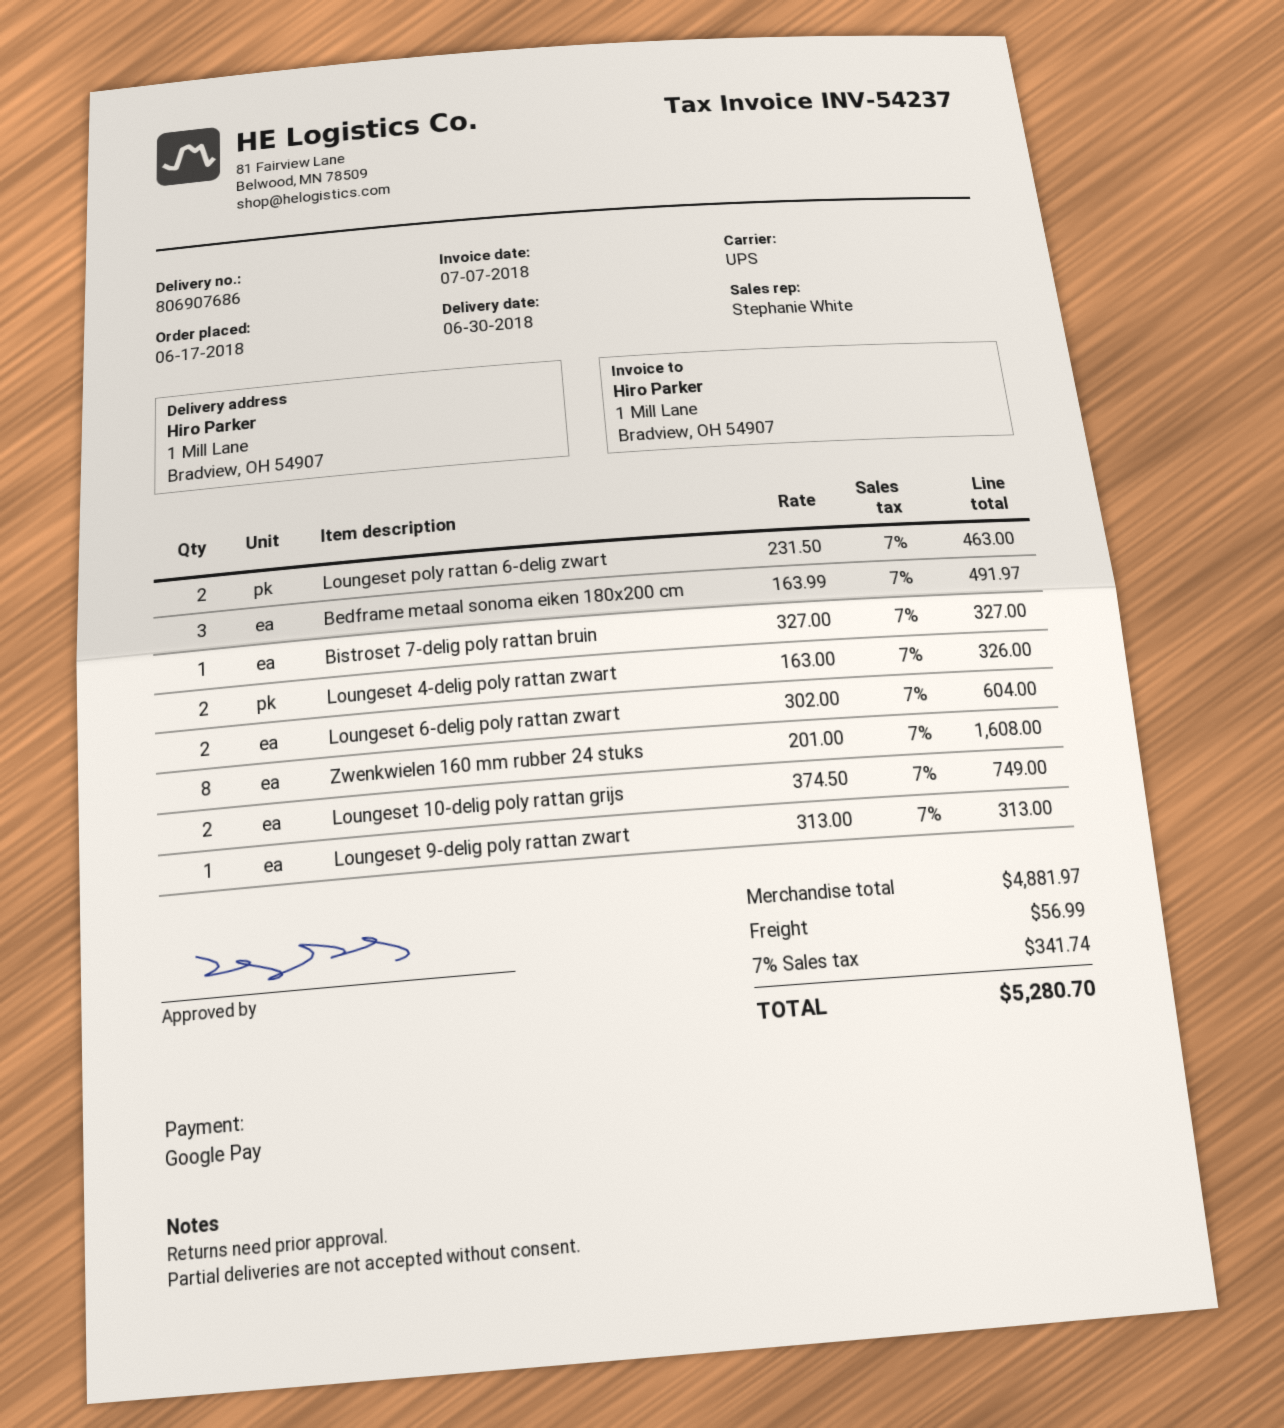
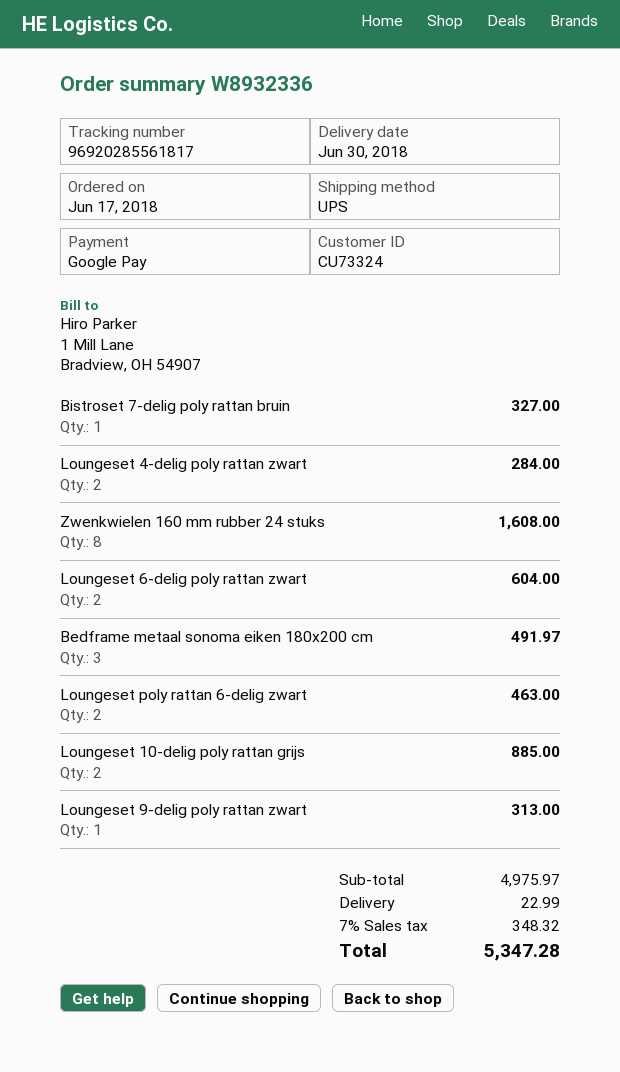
Loungeset 4-delig poly rattan zwart: 2 for 326.00 -> 2 for 284.00
Loungeset 10-delig poly rattan grijs: 2 for 749.00 -> 2 for 885.00
subtotal: 4881.97 -> 4975.97
shipping: 56.99 -> 22.99
tax: 7% = 341.74 -> 7% = 348.32
total: 5280.70 -> 5347.28

